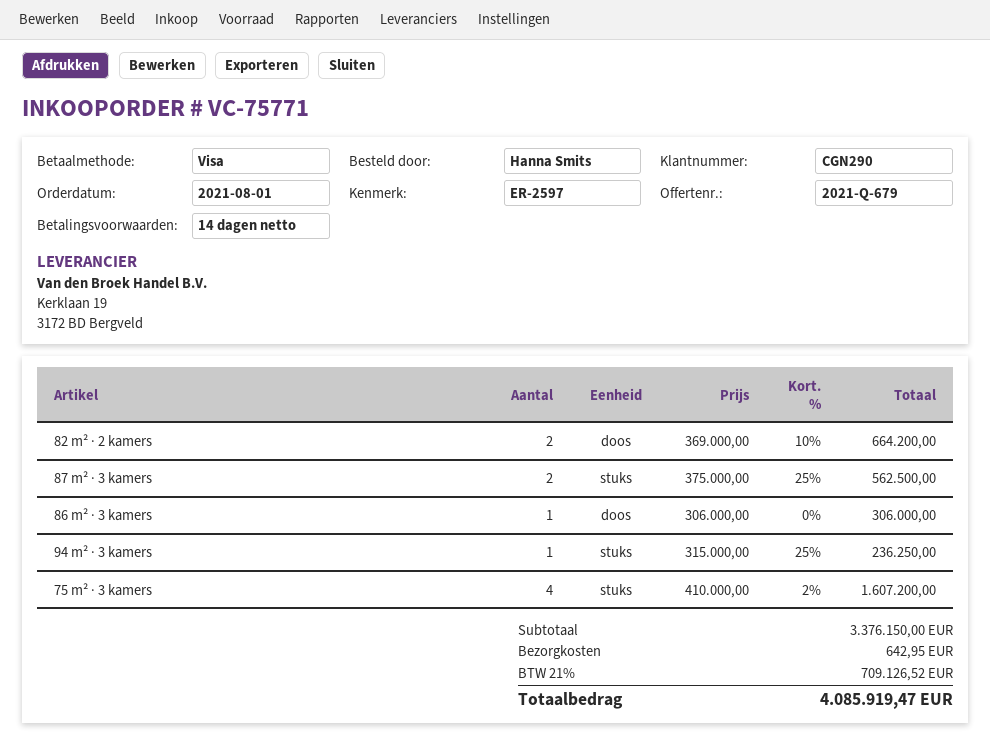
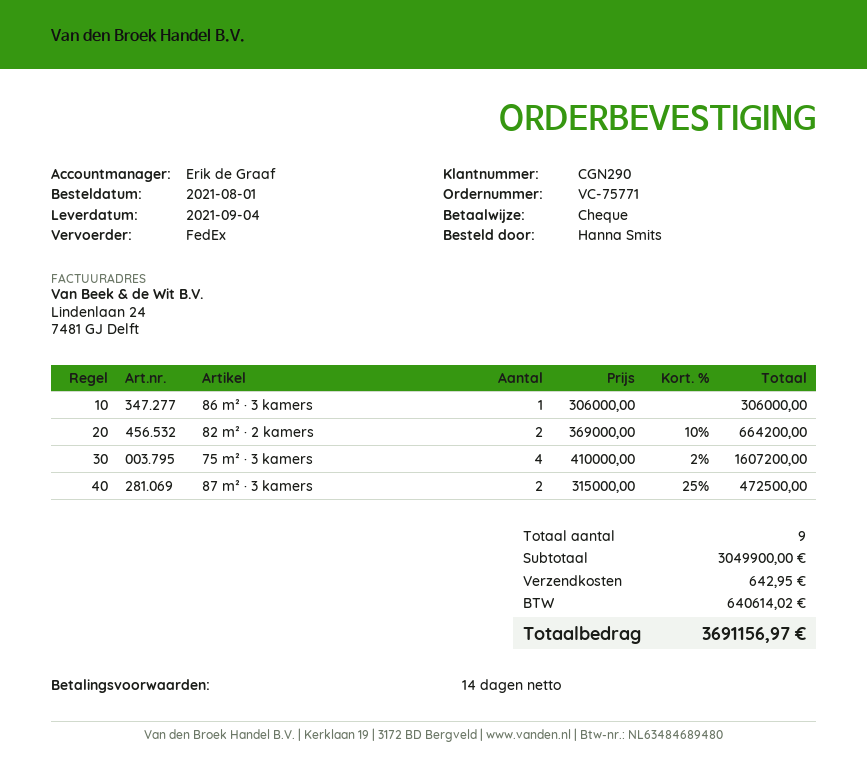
payment method: Visa -> cheque
87 m² · 3 kamers: 2 x 375000.00 - 25% = 562500.00 -> 2 x 315000.00 - 25% = 472500.00
94 m² · 3 kamers: 1 x 315000.00 - 25% = 236250.00 -> none
subtotal: 3376150.00 -> 3049900.00
tax: 709126.52 -> 640614.02
total: 4085919.47 -> 3691156.97

